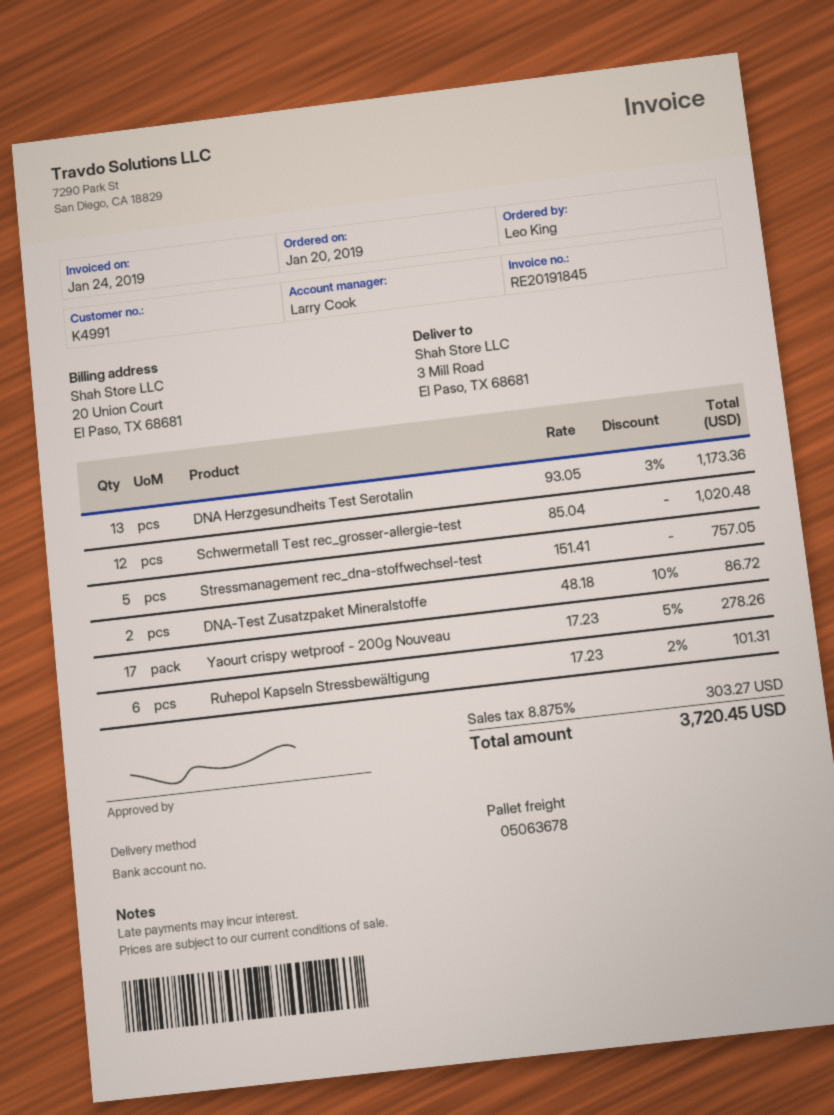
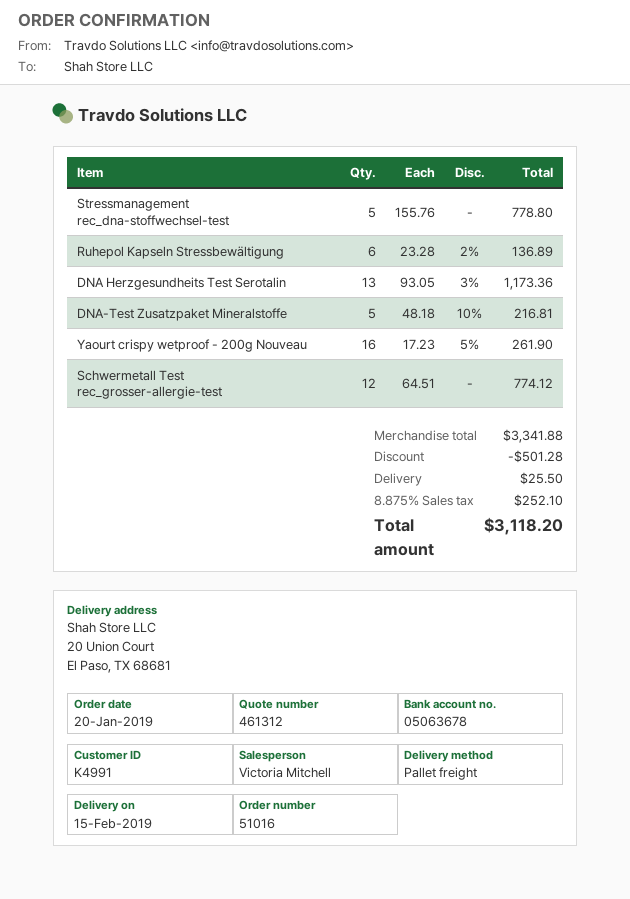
sales rep: Larry Cook -> Victoria Mitchell
ship to: 3 Mill Road, El Paso, TX 68681 -> 20 Union Court, El Paso, TX 68681
Schwermetall Test rec_grosser-allergie-test: 12 x 85.04 = 1020.48 -> 12 x 64.51 = 774.12
Stressmanagement rec_dna-stoffwechsel-test: 5 x 151.41 = 757.05 -> 5 x 155.76 = 778.80
DNA-Test Zusatzpaket Mineralstoffe: 2 x 48.18 - 10% = 86.72 -> 5 x 48.18 - 10% = 216.81
Yaourt crispy wetproof - 200g Nouveau: 17 x 17.23 - 5% = 278.26 -> 16 x 17.23 - 5% = 261.90
Ruhepol Kapseln Stressbewältigung: 6 x 17.23 - 2% = 101.31 -> 6 x 23.28 - 2% = 136.89
discount: none -> 501.28
shipping: none -> 25.50
tax: 8.875% = 303.27 -> 8.875% = 252.10
total: 3720.45 -> 3118.20

